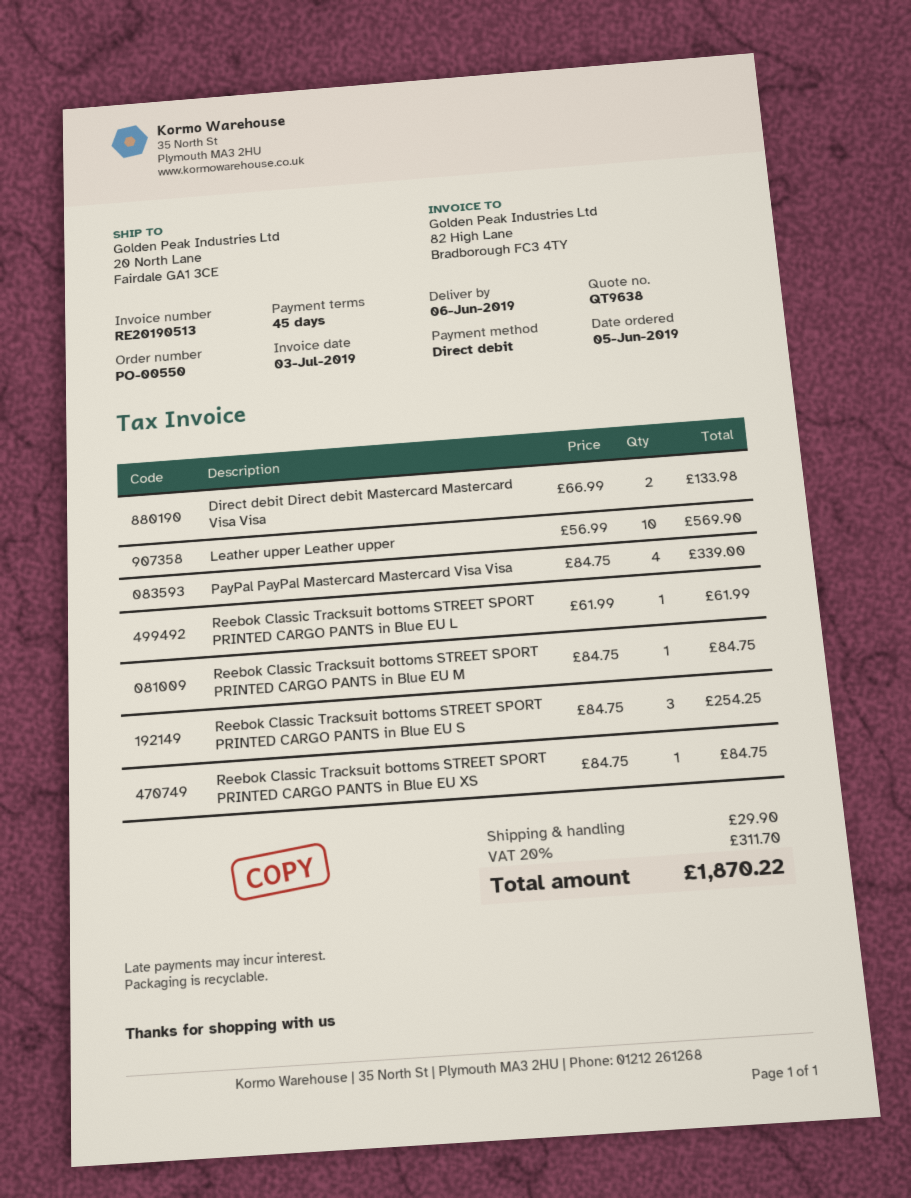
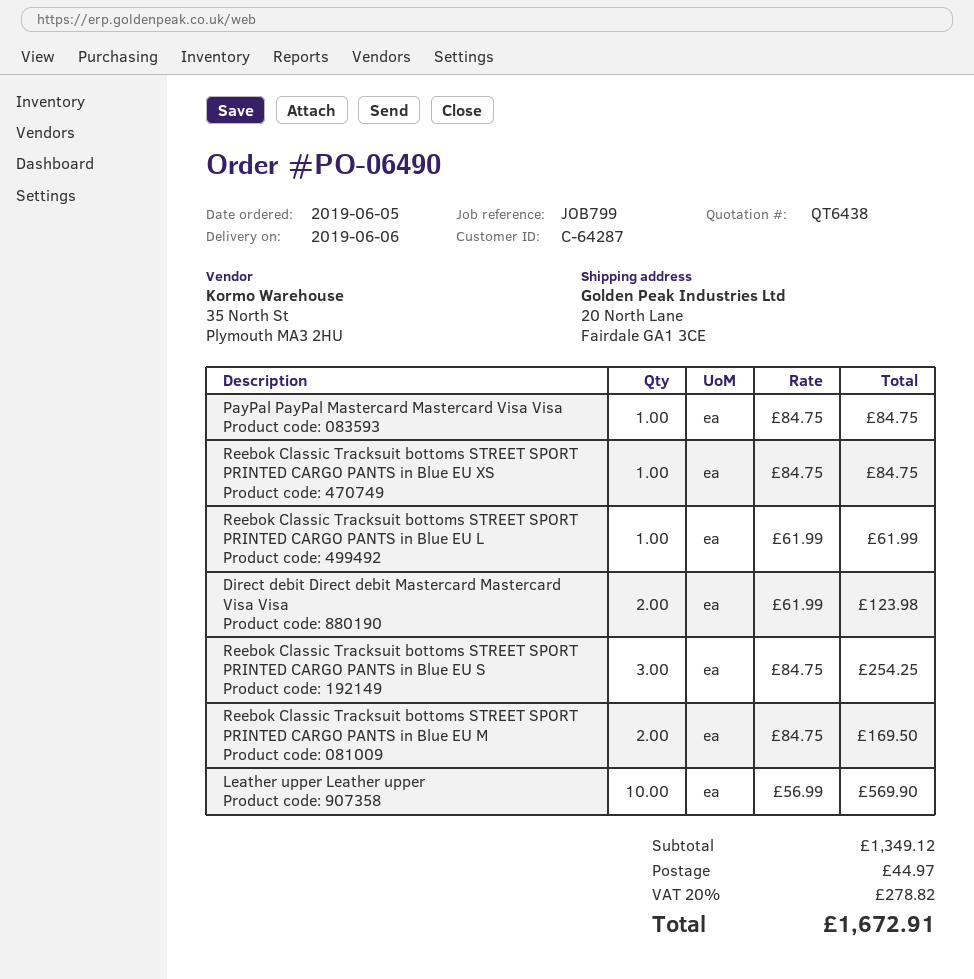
quote number: QT9638 -> QT6438
order number: PO-00550 -> PO-06490
Direct debit Direct debit Mastercard Mastercard Visa Visa: 2 x 66.99 = 133.98 -> 2 x 61.99 = 123.98
PayPal PayPal Mastercard Mastercard Visa Visa: 4 x 84.75 = 339.00 -> 1 x 84.75 = 84.75
Reebok Classic Tracksuit bottoms STREET SPORT PRINTED CARGO PANTS in Blue EU M: 1 x 84.75 = 84.75 -> 2 x 84.75 = 169.50
shipping: 29.90 -> 44.97
tax: 20% = 311.70 -> 20% = 278.82
total: 1870.22 -> 1672.91

